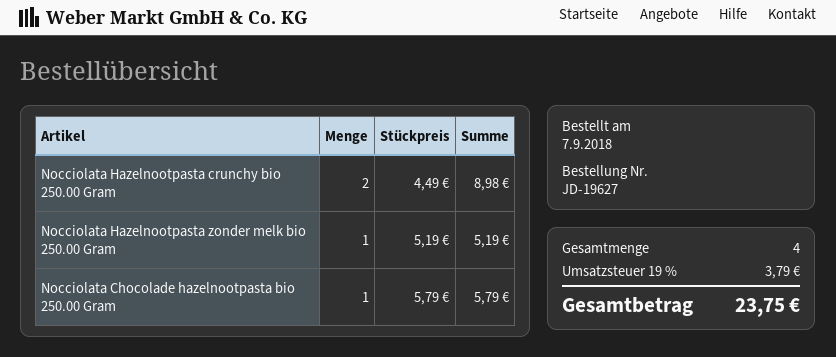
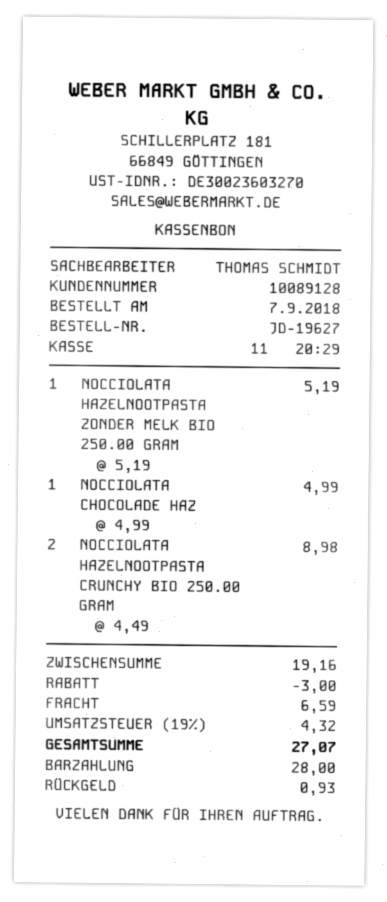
Nocciolata Chocolade hazelnootpasta bio 250.00 Gram: 1 x 5.79 = 5.79 -> 1 x 4.99 = 4.99
discount: none -> 3.00
shipping: none -> 6.59
tax: 19% = 3.79 -> 19% = 4.32
total: 23.75 -> 27.07

